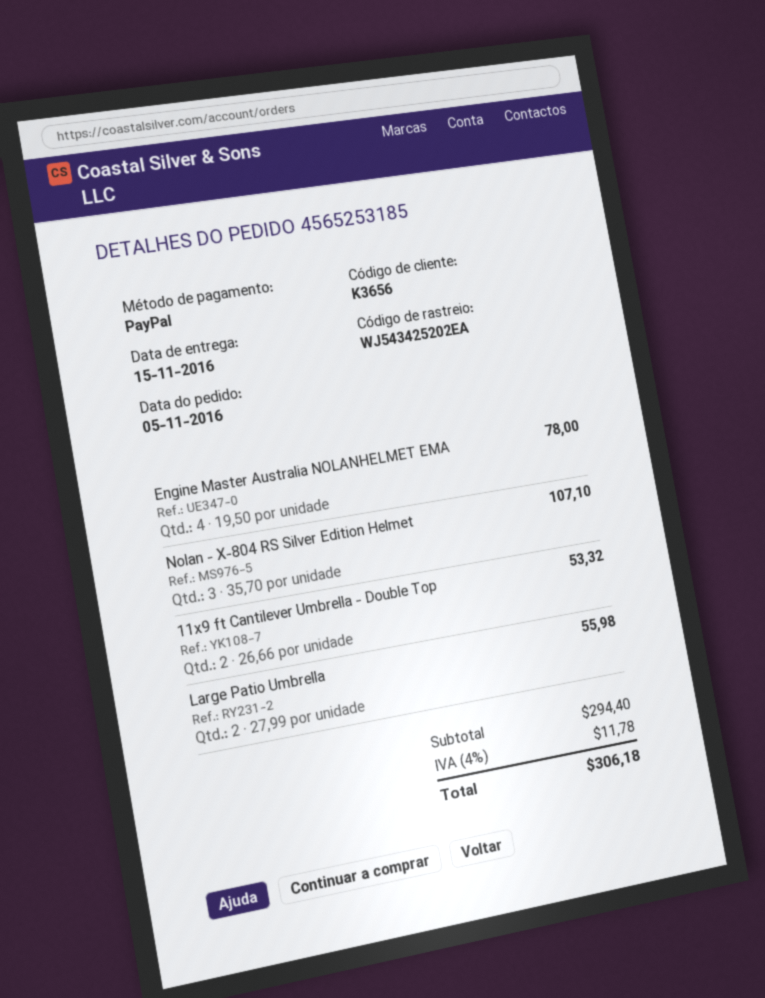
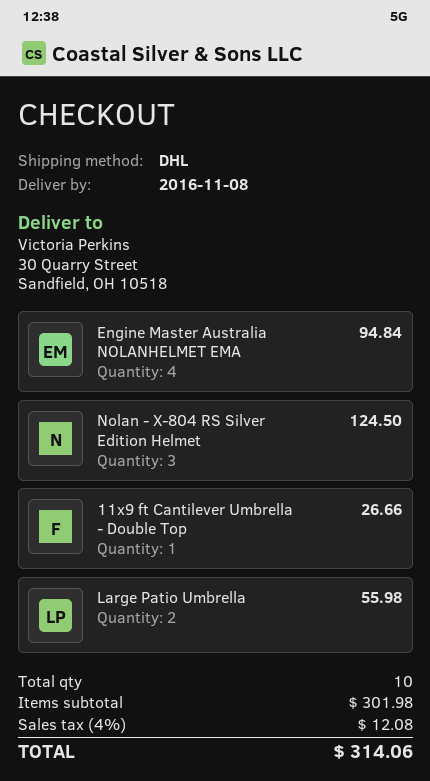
delivery date: 2016-11-15 -> 2016-11-08
Engine Master Australia NOLANHELMET EMA: 4 for 78.00 -> 4 for 94.84
Nolan - X-804 RS Silver Edition Helmet: 3 for 107.10 -> 3 for 124.50
11x9 ft Cantilever Umbrella - Double Top: 2 for 53.32 -> 1 for 26.66
subtotal: 294.40 -> 301.98
tax: 4% = 11.78 -> 4% = 12.08
total: 306.18 -> 314.06

